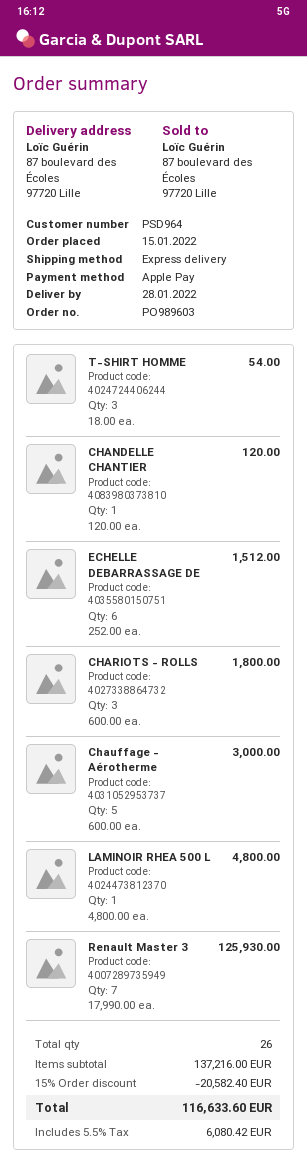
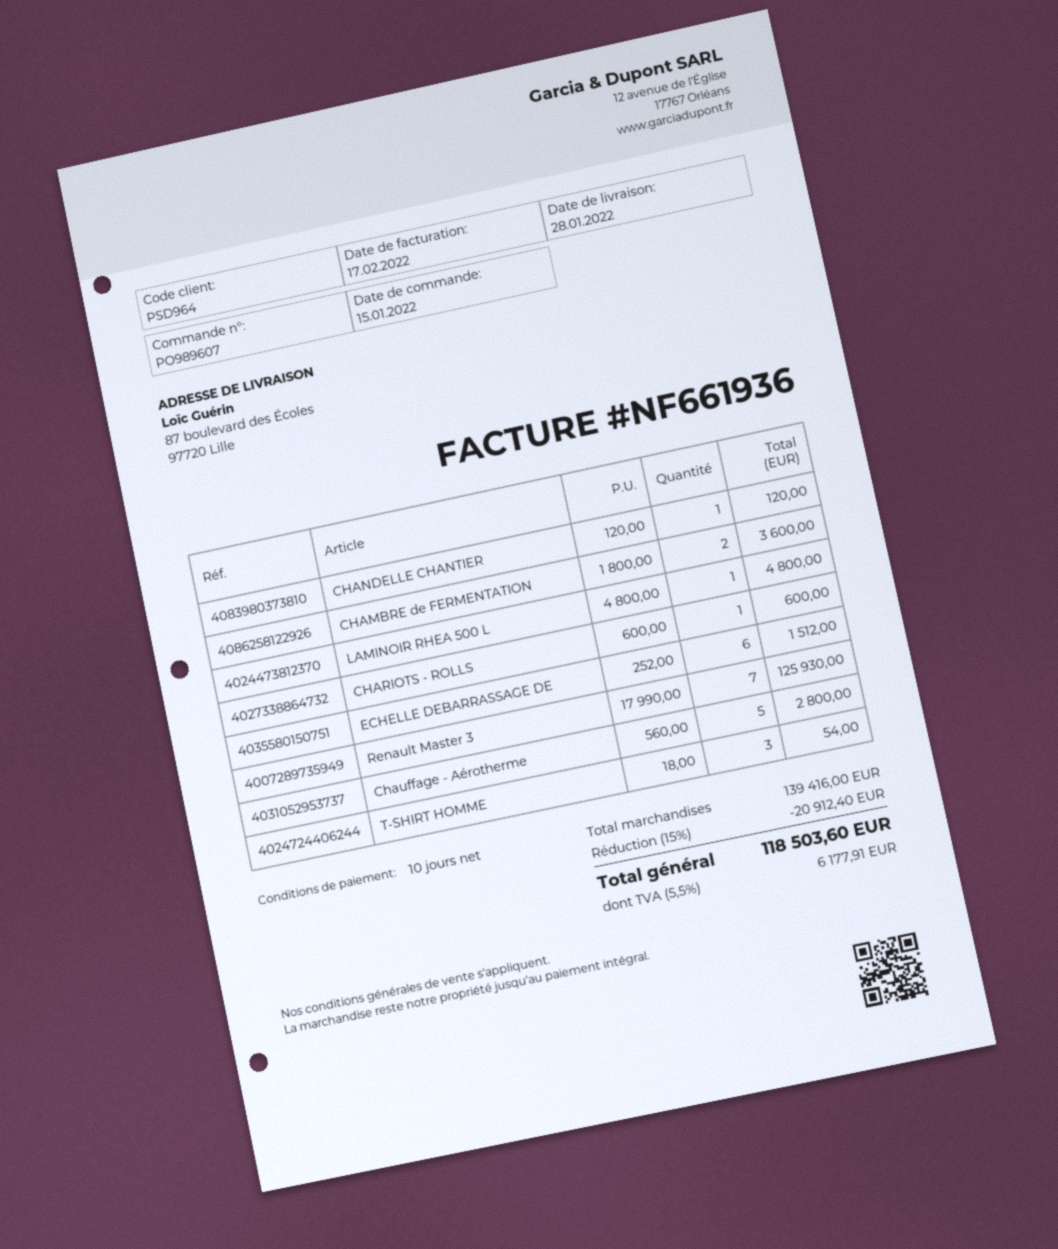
order number: PO989603 -> PO989607
CHARIOTS - ROLLS: 3 x 600.00 = 1800.00 -> 1 x 600.00 = 600.00
Chauffage - Aérotherme: 5 x 600.00 = 3000.00 -> 5 x 560.00 = 2800.00
CHAMBRE de FERMENTATION: none -> 2 x 1800.00 = 3600.00
subtotal: 137216.00 -> 139416.00
discount: 15% = 20582.40 -> 15% = 20912.40
tax: 5.5% = 6080.42 -> 5.5% = 6177.91
total: 116633.60 -> 118503.60

